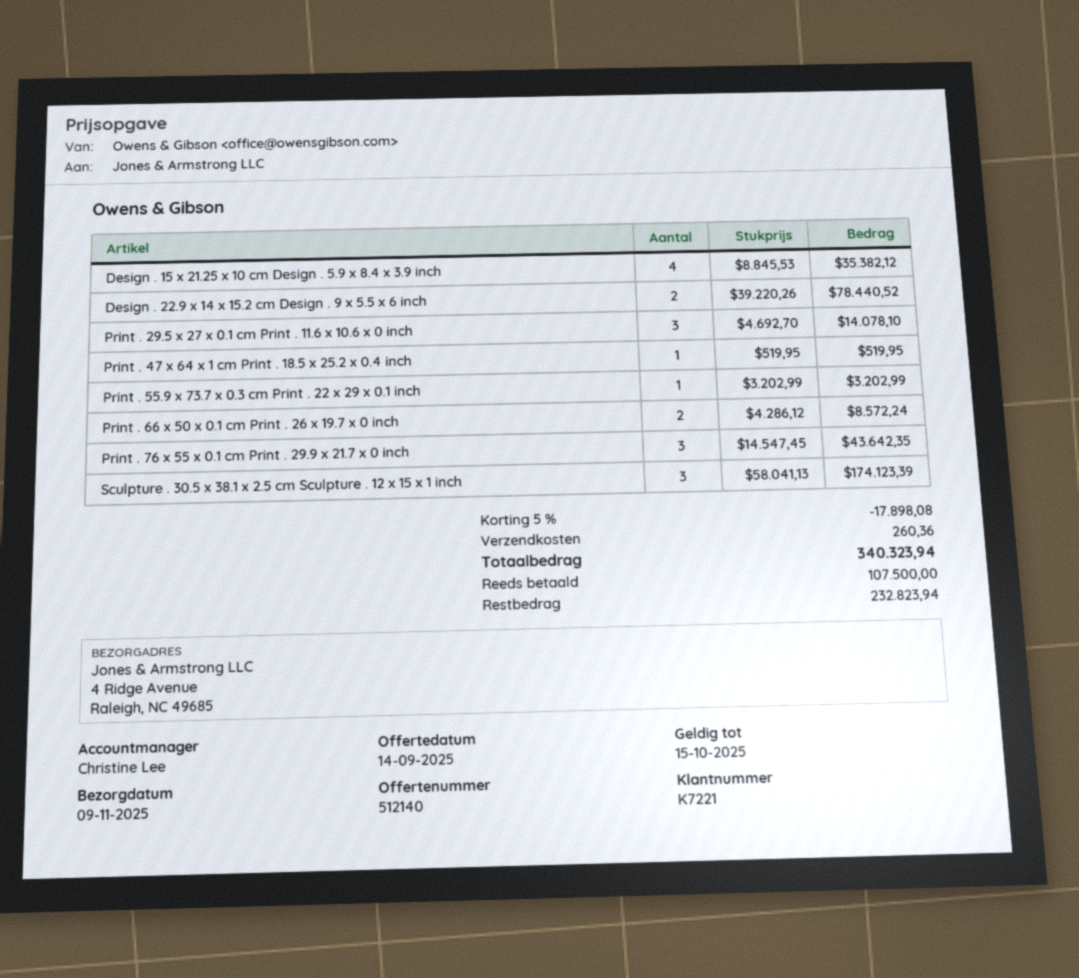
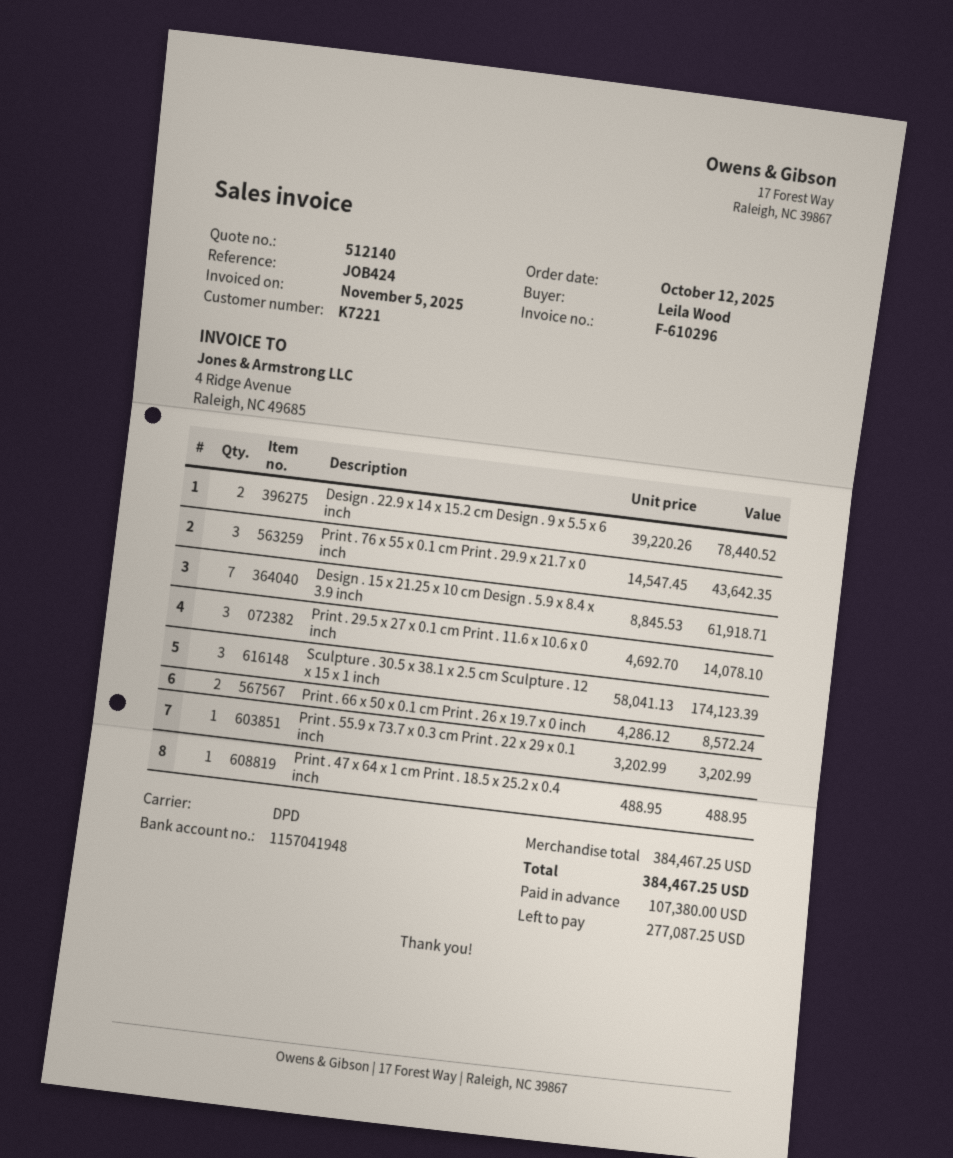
Design . 15 x 21.25 x 10 cm Design . 5.9 x 8.4 x 3.9 inch: 4 x 8845.53 = 35382.12 -> 7 x 8845.53 = 61918.71
Print . 47 x 64 x 1 cm Print . 18.5 x 25.2 x 0.4 inch: 1 x 519.95 = 519.95 -> 1 x 488.95 = 488.95
discount: 5% = 17898.08 -> none
shipping: 260.36 -> none
total: 340323.94 -> 384467.25
deposit: 107500.00 -> 107380.00
balance: 232823.94 -> 277087.25

